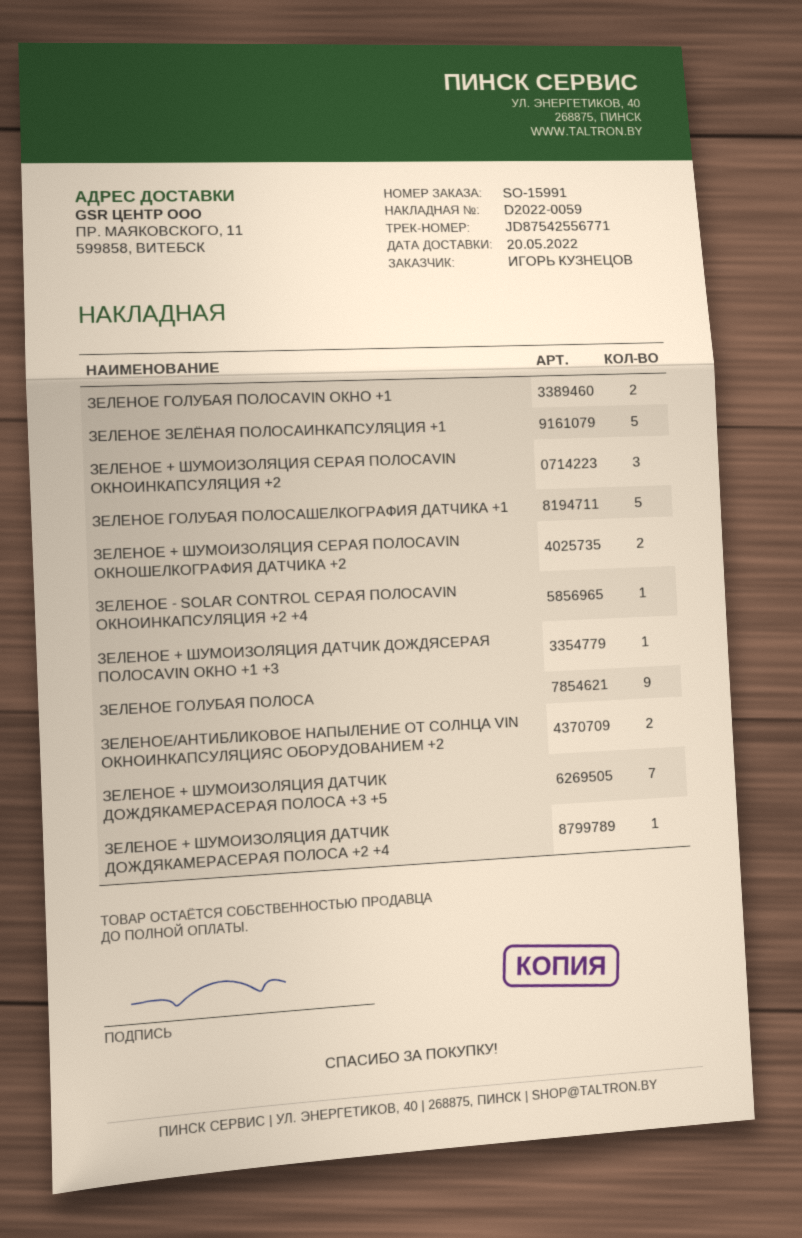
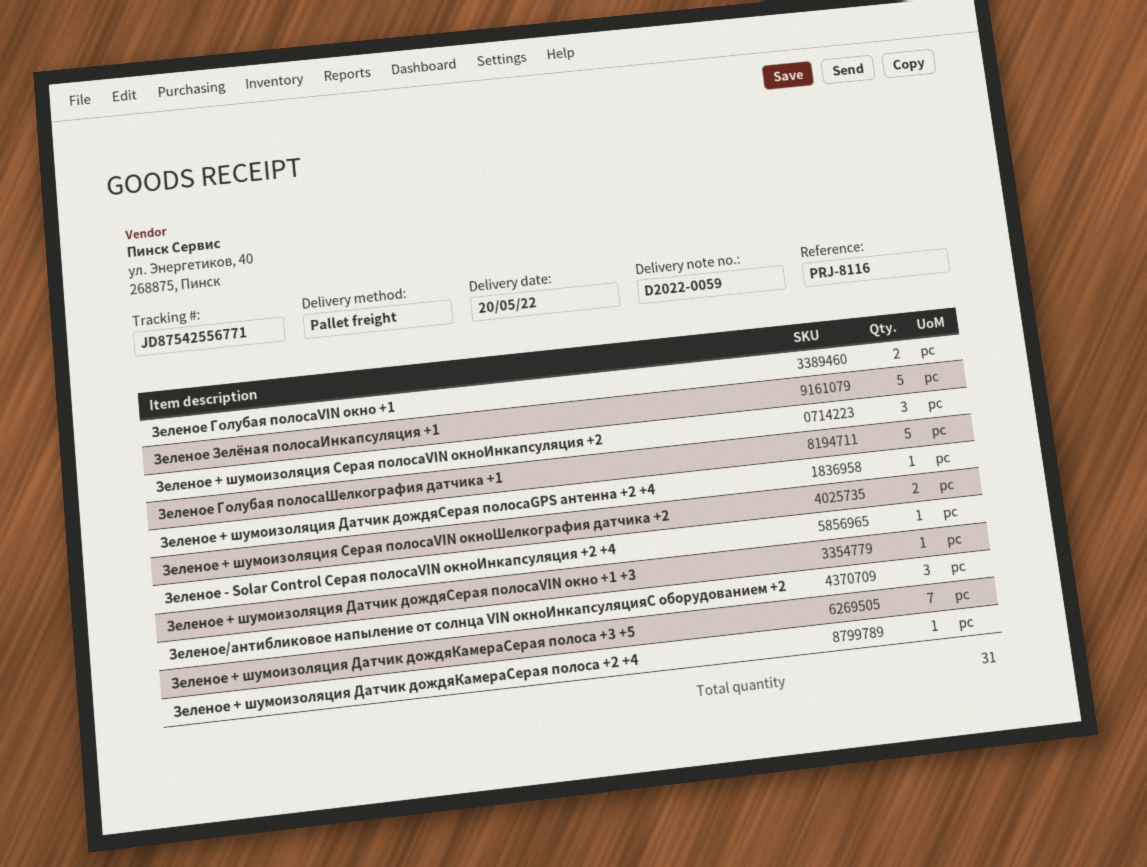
ЗЕЛЕНОЕ ГОЛУБАЯ ПОЛОСА: 9 -> none
ЗЕЛЕНОЕ/АНТИБЛИКОВОЕ НАПЫЛЕНИЕ ОТ СОЛНЦА VIN ОКНОИНКАПСУЛЯЦИЯС ОБОРУДОВАНИЕМ +2: 2 -> 3
Зеленое + шумоизоляция Датчик дождяСерая полосаGPS антенна +2 +4: none -> 1

